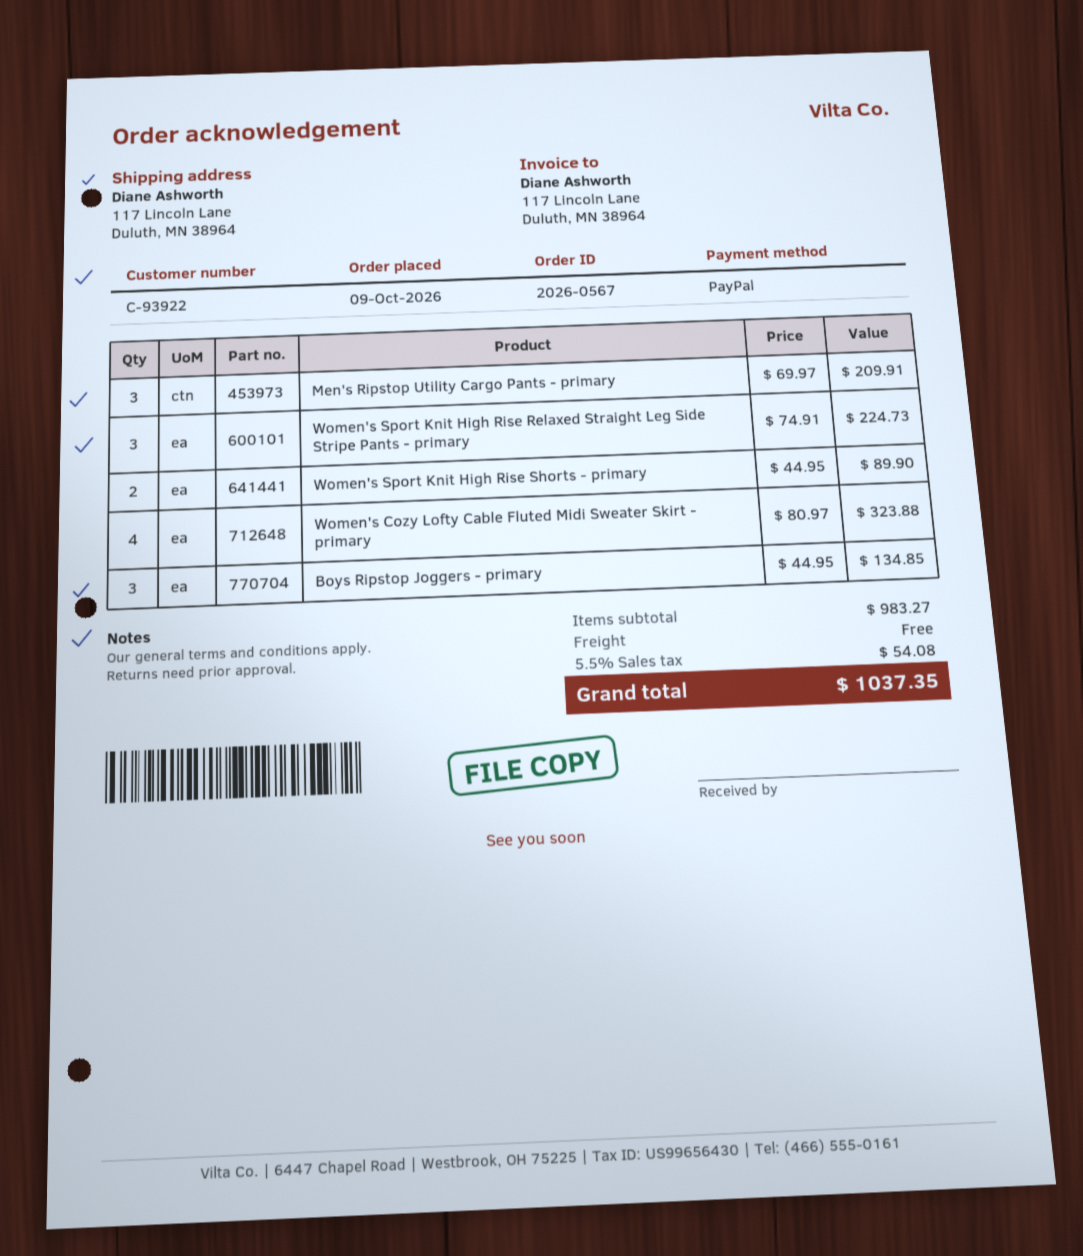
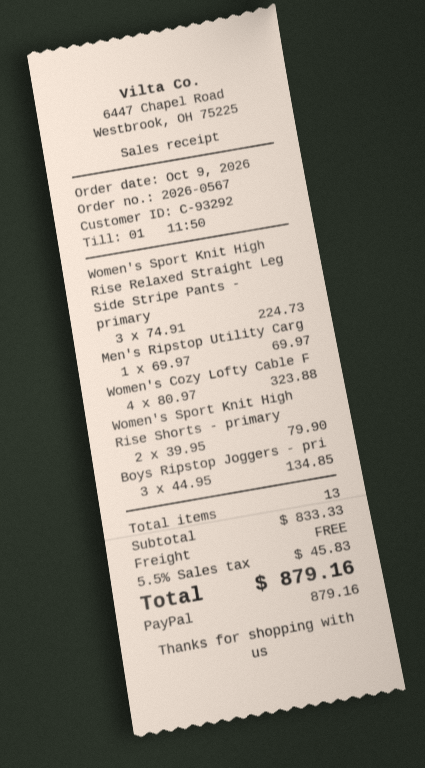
customer number: C-93922 -> C-93292
Men's Ripstop Utility Cargo Pants - primary: 3 x 69.97 = 209.91 -> 1 x 69.97 = 69.97
Women's Sport Knit High Rise Shorts - primary: 2 x 44.95 = 89.90 -> 2 x 39.95 = 79.90
subtotal: 983.27 -> 833.33
tax: 5.5% = 54.08 -> 5.5% = 45.83
total: 1037.35 -> 879.16

